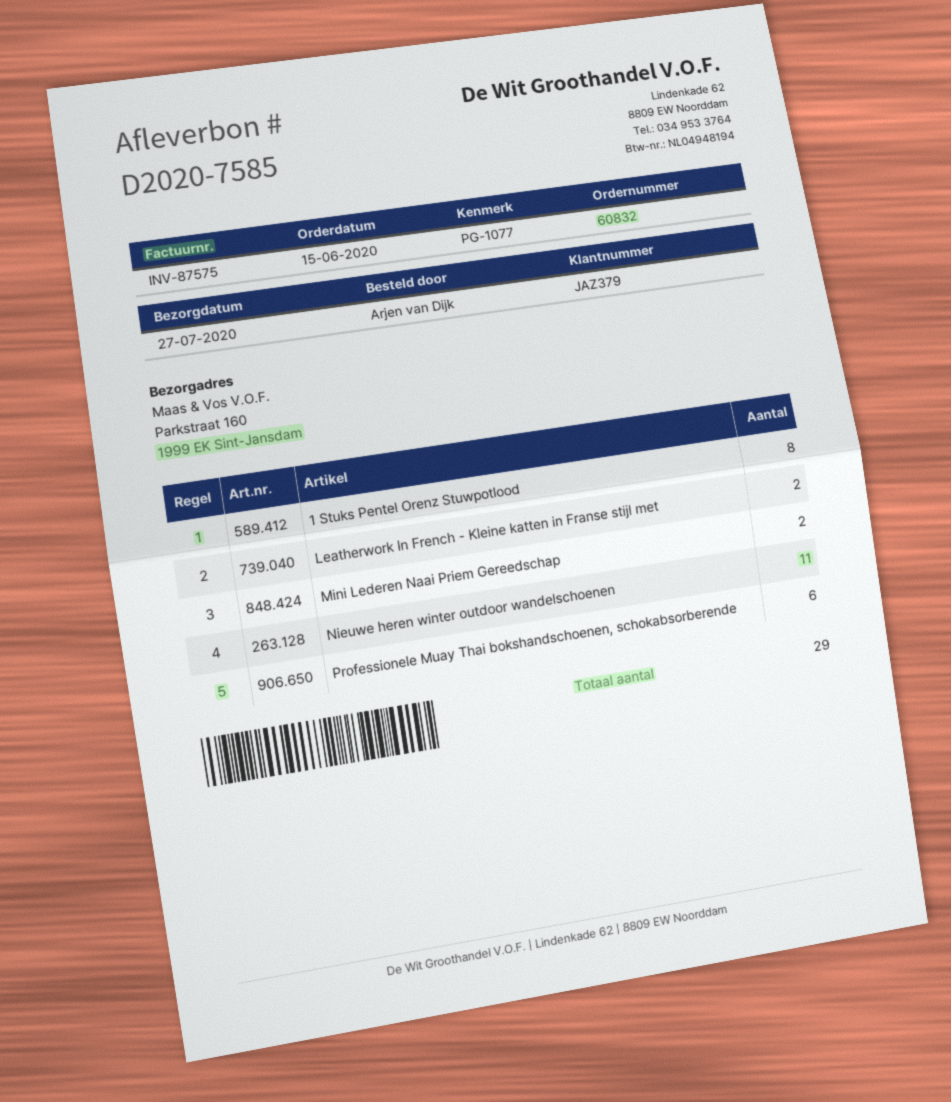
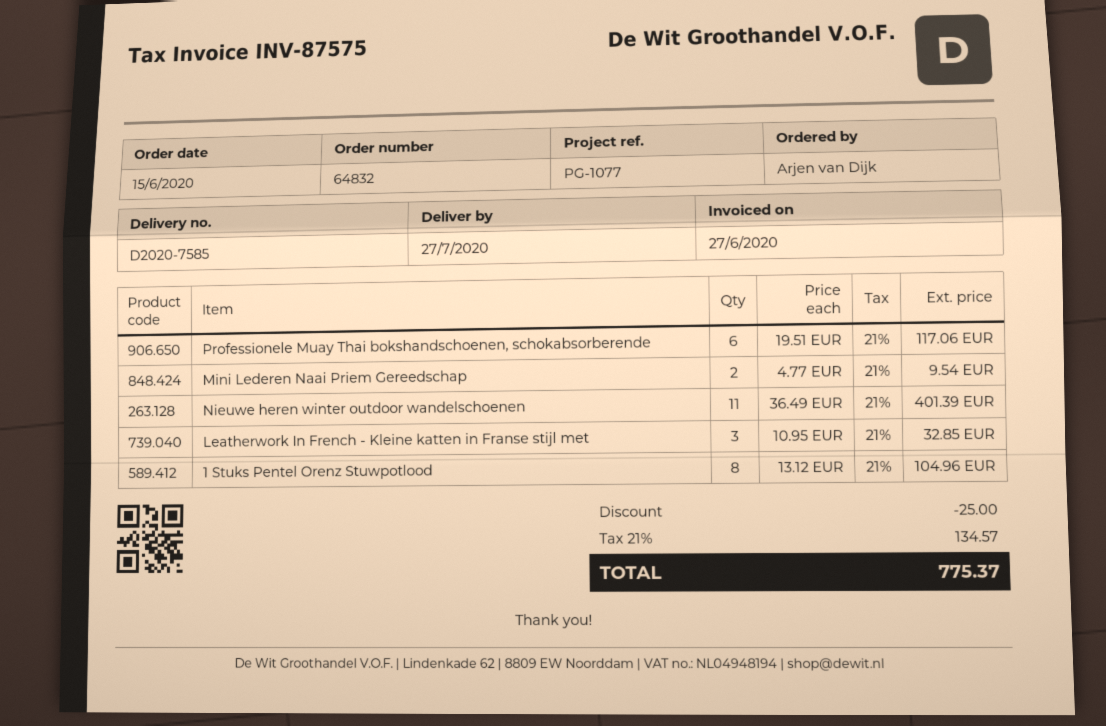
order number: 60832 -> 64832
Leatherwork In French - Kleine katten in Franse stijl met: 2 -> 3

